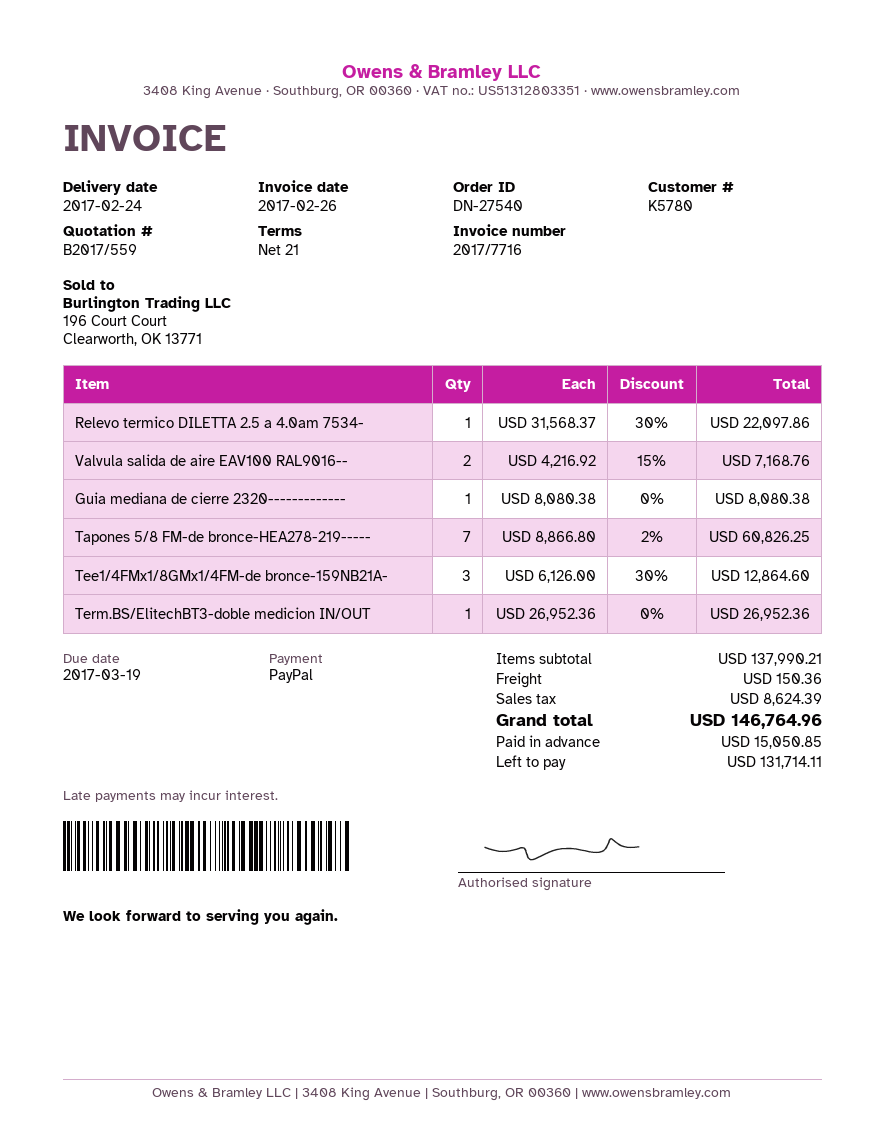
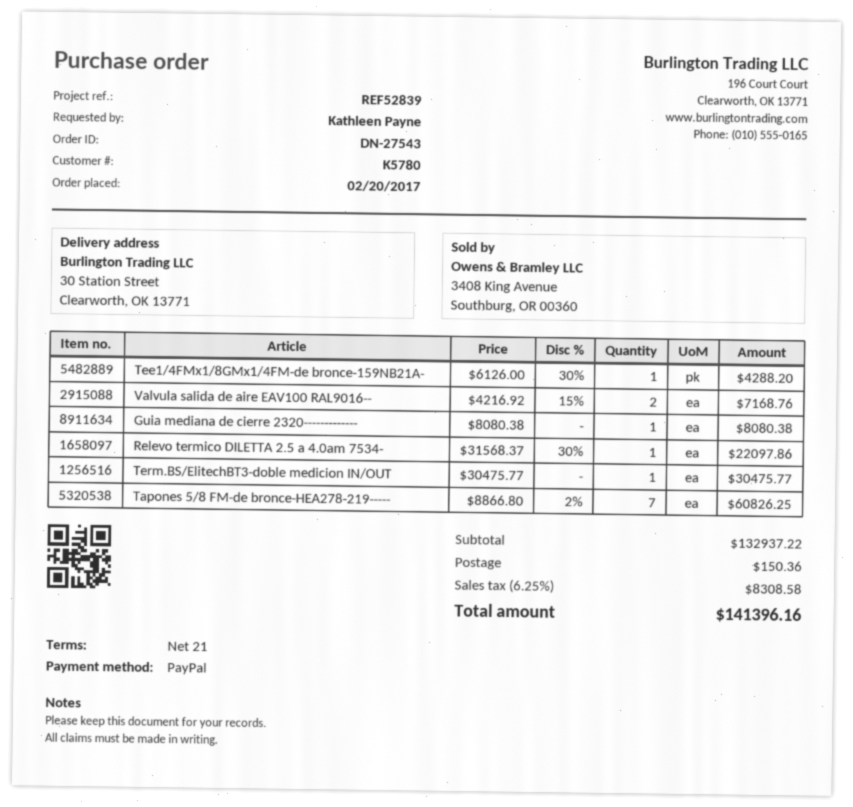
order number: DN-27540 -> DN-27543
Tee1/4FMx1/8GMx1/4FM-de bronce-159NB21A-: 3 x 6126.00 - 30% = 12864.60 -> 1 x 6126.00 - 30% = 4288.20
Term.BS/ElitechBT3-doble medicion IN/OUT: 1 x 26952.36 = 26952.36 -> 1 x 30475.77 = 30475.77
subtotal: 137990.21 -> 132937.22
tax: 8624.39 -> 8308.58
total: 146764.96 -> 141396.16

